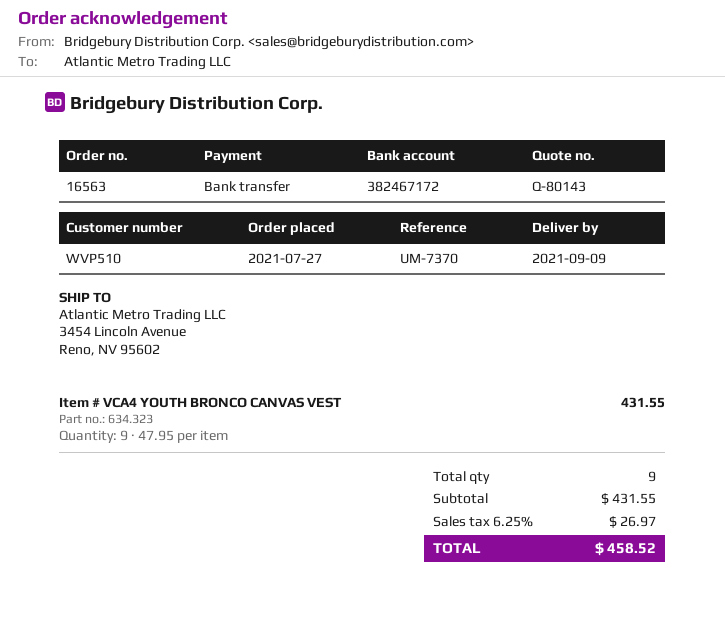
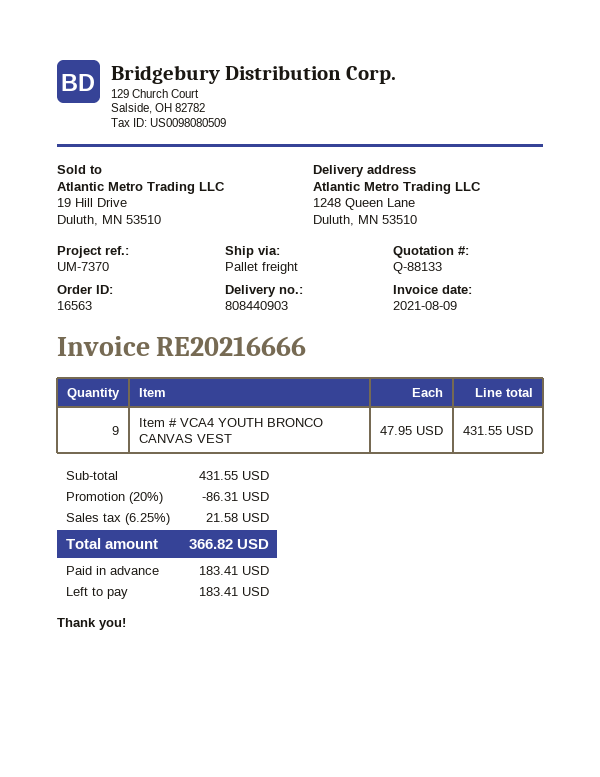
quote number: Q-80143 -> Q-88133
ship to: 3454 Lincoln Avenue, Reno, NV 95602 -> 1248 Queen Lane, Duluth, MN 53510
discount: none -> 20% = 86.31
tax: 6.25% = 26.97 -> 6.25% = 21.58
total: 458.52 -> 366.82

